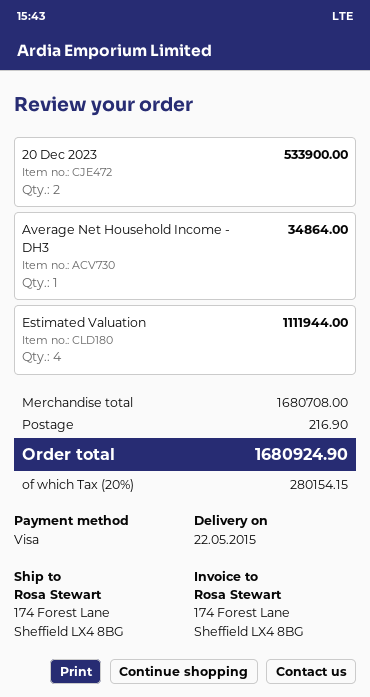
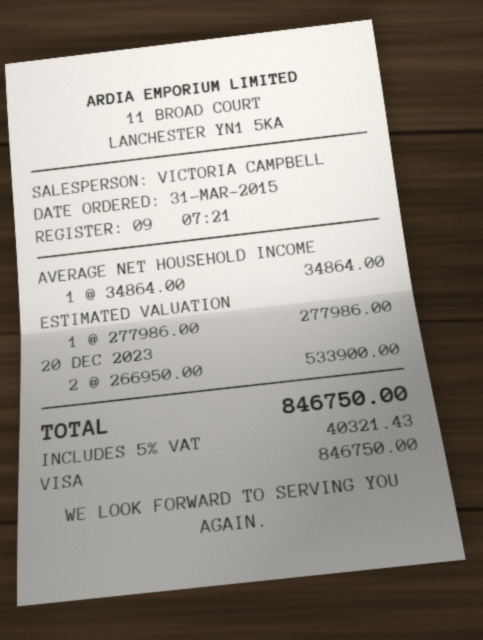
Estimated Valuation: 4 for 1111944.00 -> 1 for 277986.00
shipping: 216.90 -> none
tax: 20% = 280154.15 -> 5% = 40321.43
total: 1680924.90 -> 846750.00

